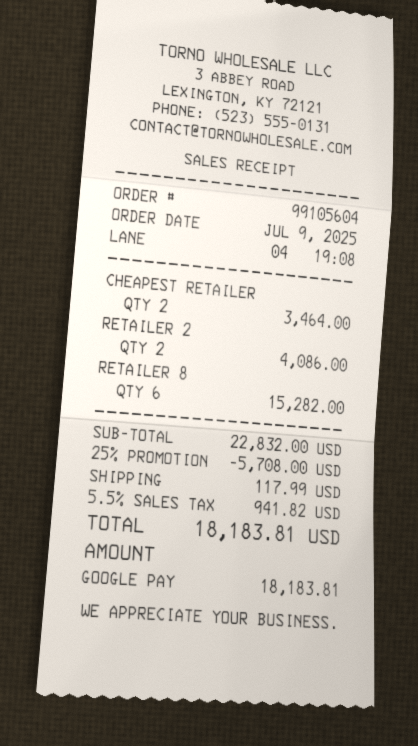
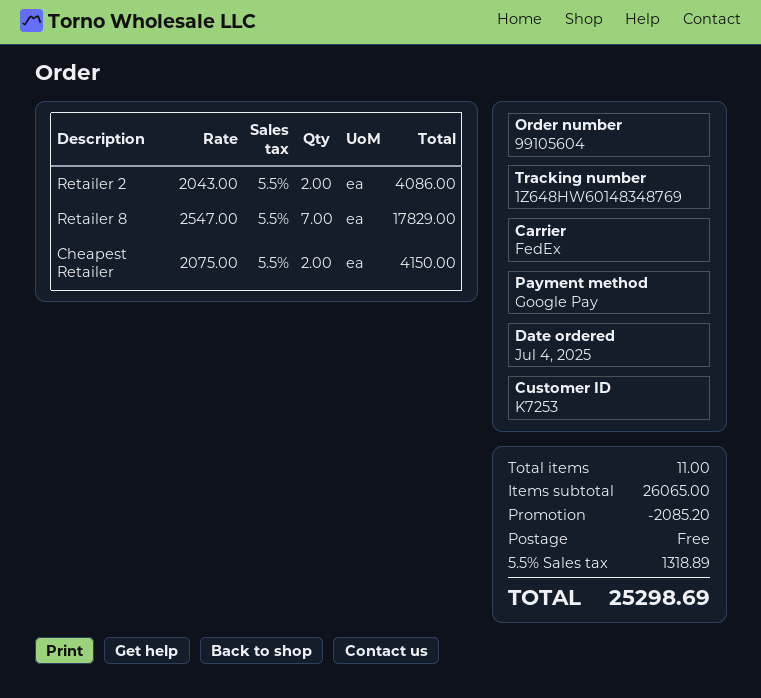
order date: 2025-07-09 -> 2025-07-04
CHEAPEST RETAILER: 2 for 3464.00 -> 2 for 4150.00
RETAILER 8: 6 for 15282.00 -> 7 for 17829.00
subtotal: 22832.00 -> 26065.00
discount: 5708.00 -> 2085.20
shipping: 117.99 -> 0.00
tax: 5.5% = 941.82 -> 5.5% = 1318.89
total: 18183.81 -> 25298.69

